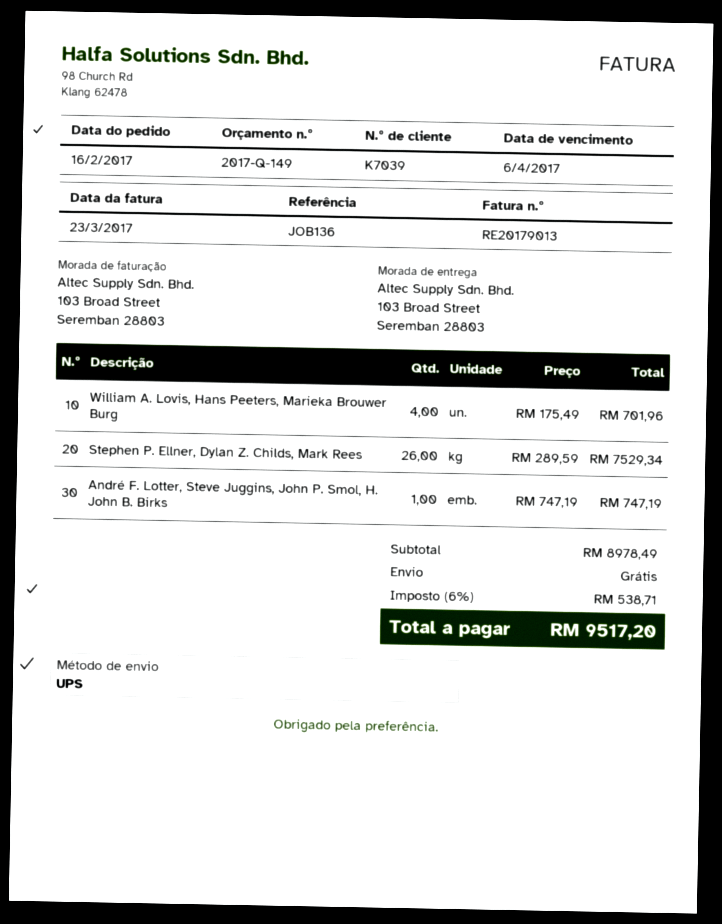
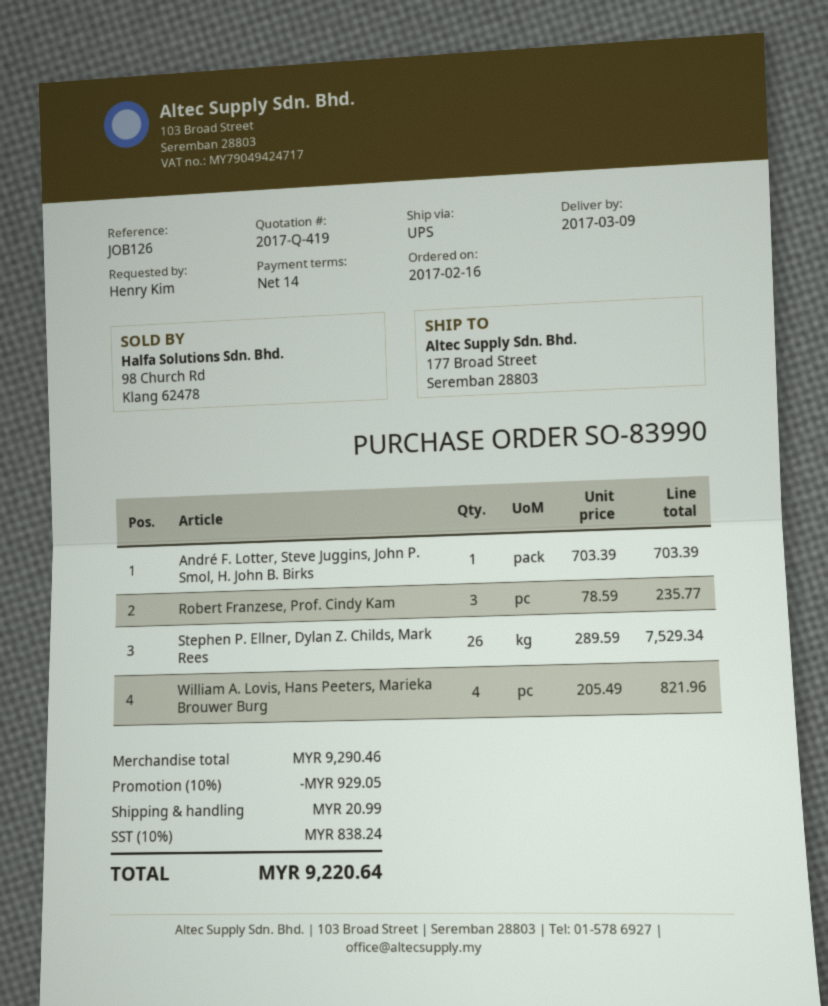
quote number: 2017-Q-149 -> 2017-Q-419
reference: JOB136 -> JOB126
ship to: 103 Broad Street, Seremban 28803 -> 177 Broad Street, Seremban 28803
William A. Lovis, Hans Peeters, Marieka Brouwer Burg: 4 x 175.49 = 701.96 -> 4 x 205.49 = 821.96
André F. Lotter, Steve Juggins, John P. Smol, H. John B. Birks: 1 x 747.19 = 747.19 -> 1 x 703.39 = 703.39
Robert Franzese, Prof. Cindy Kam: none -> 3 x 78.59 = 235.77
subtotal: 8978.49 -> 9290.46
discount: none -> 10% = 929.05
shipping: 0.00 -> 20.99
tax: 6% = 538.71 -> 10% = 838.24
total: 9517.20 -> 9220.64

